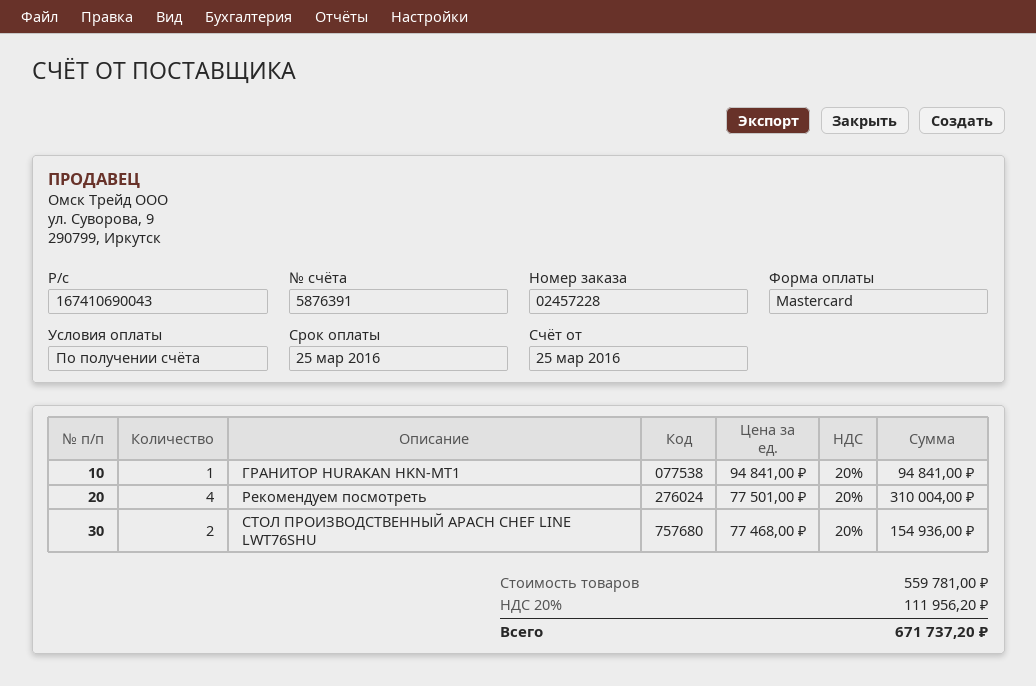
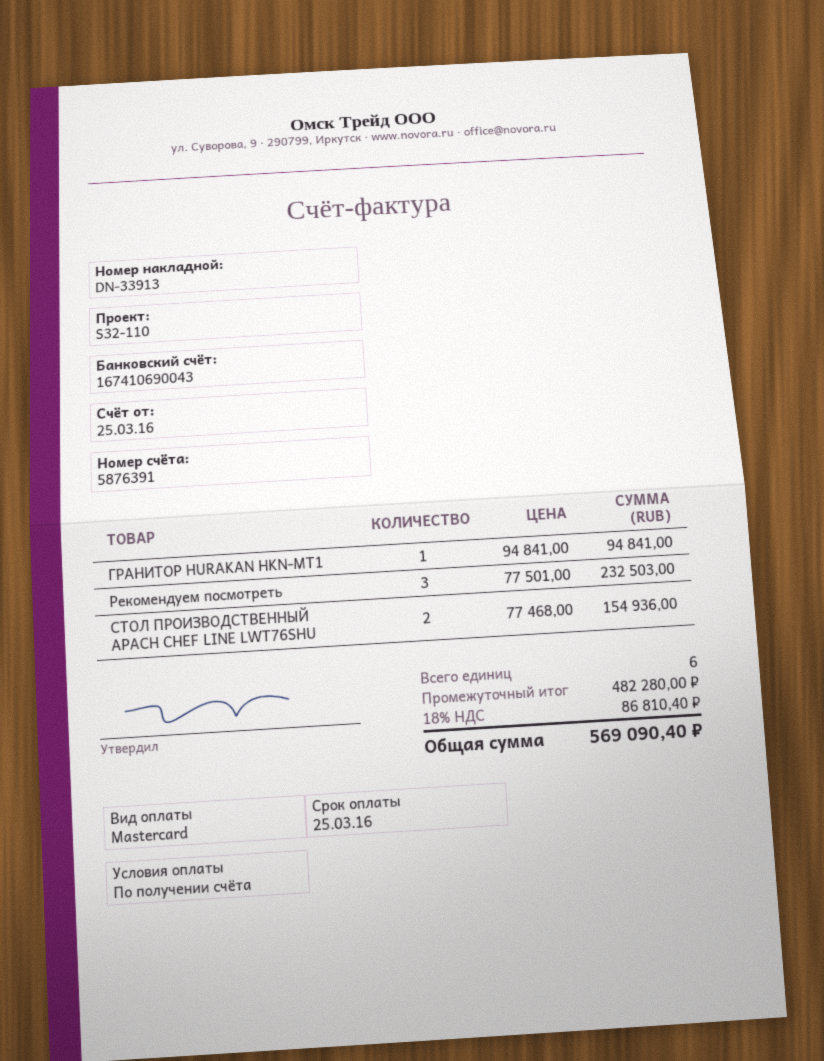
Рекомендуем посмотреть: 4 x 77501.00 = 310004.00 -> 3 x 77501.00 = 232503.00
subtotal: 559781.00 -> 482280.00
tax: 20% = 111956.20 -> 18% = 86810.40
total: 671737.20 -> 569090.40

